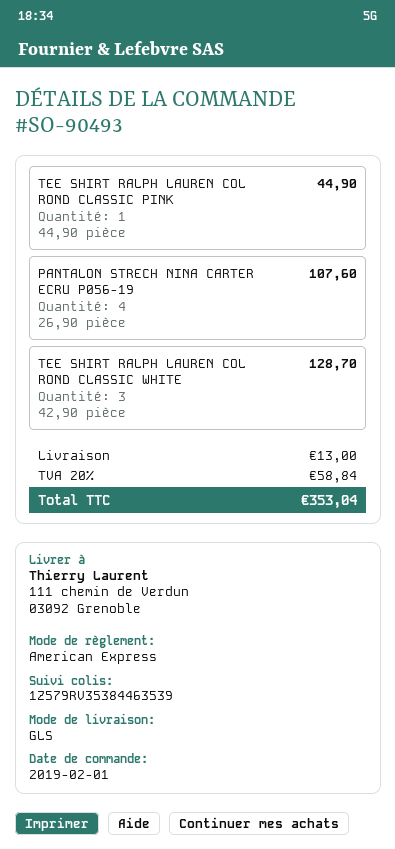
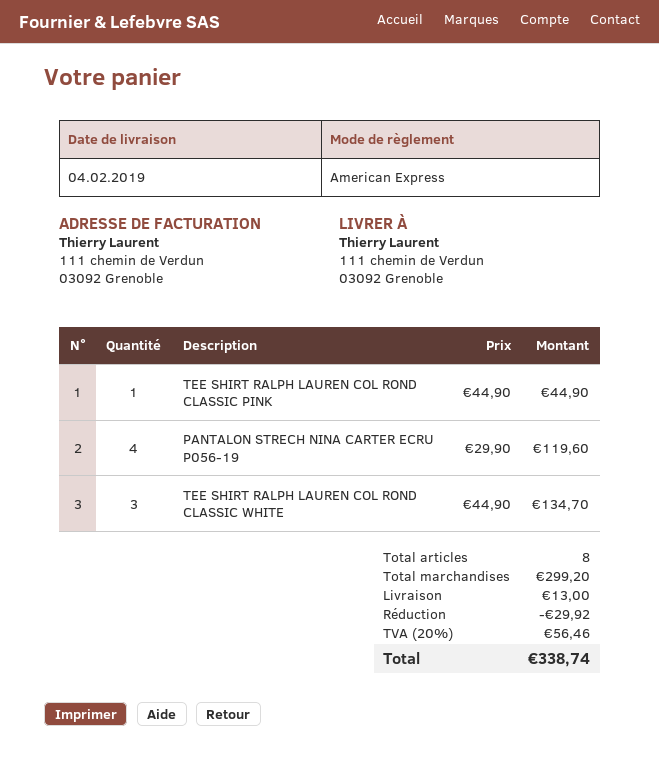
PANTALON STRECH NINA CARTER ECRU P056-19: 4 x 26.90 = 107.60 -> 4 x 29.90 = 119.60
TEE SHIRT RALPH LAUREN COL ROND CLASSIC WHITE: 3 x 42.90 = 128.70 -> 3 x 44.90 = 134.70
discount: none -> 29.92
tax: 20% = 58.84 -> 20% = 56.46
total: 353.04 -> 338.74

